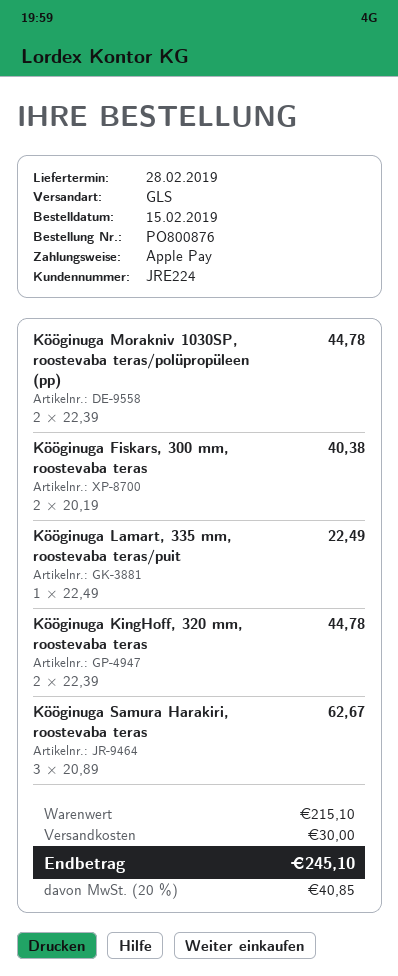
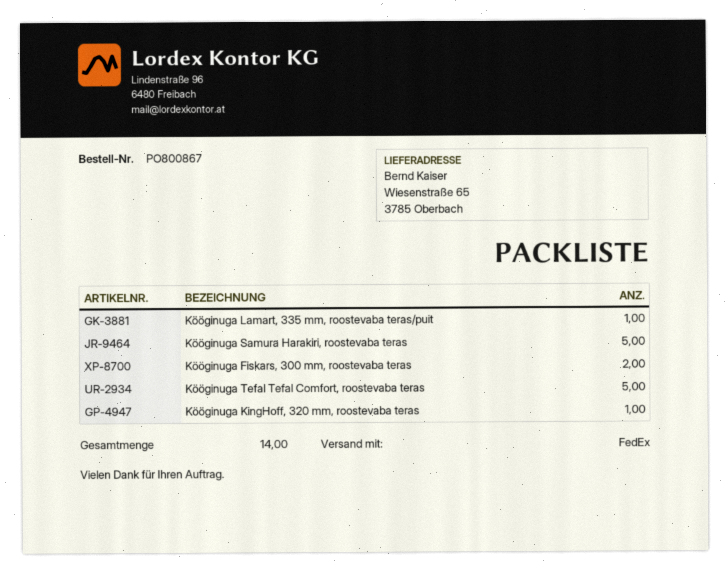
order number: PO800876 -> PO800867
shipping method: GLS -> FedEx
Kööginuga Morakniv 1030SP, roostevaba teras/polüpropüleen (pp): 2 -> none
Kööginuga KingHoff, 320 mm, roostevaba teras: 2 -> 1
Kööginuga Samura Harakiri, roostevaba teras: 3 -> 5
Kööginuga Tefal Tefal Comfort, roostevaba teras: none -> 5

